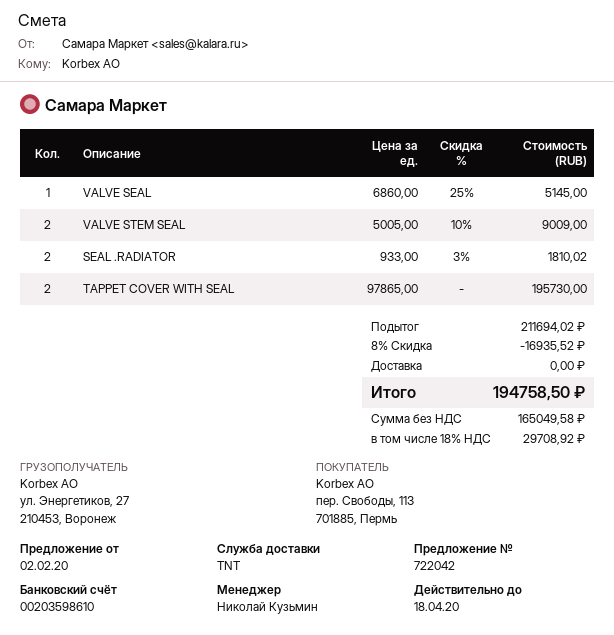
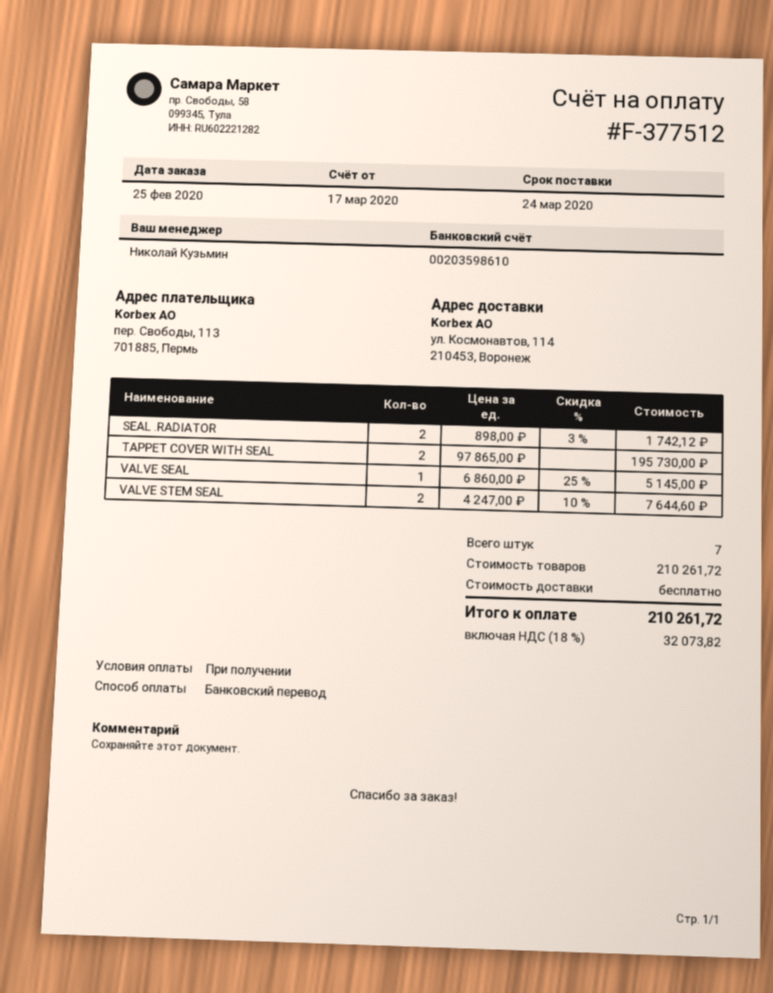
ship to: ул. Энергетиков, 27, 210453, Воронеж -> ул. Космонавтов, 114, 210453, Воронеж
VALVE STEM SEAL: 2 x 5005.00 - 10% = 9009.00 -> 2 x 4247.00 - 10% = 7644.60
SEAL .RADIATOR: 2 x 933.00 - 3% = 1810.02 -> 2 x 898.00 - 3% = 1742.12
subtotal: 211694.02 -> 210261.72
discount: 8% = 16935.52 -> none
tax: 18% = 29708.92 -> 18% = 32073.82
total: 194758.50 -> 210261.72

